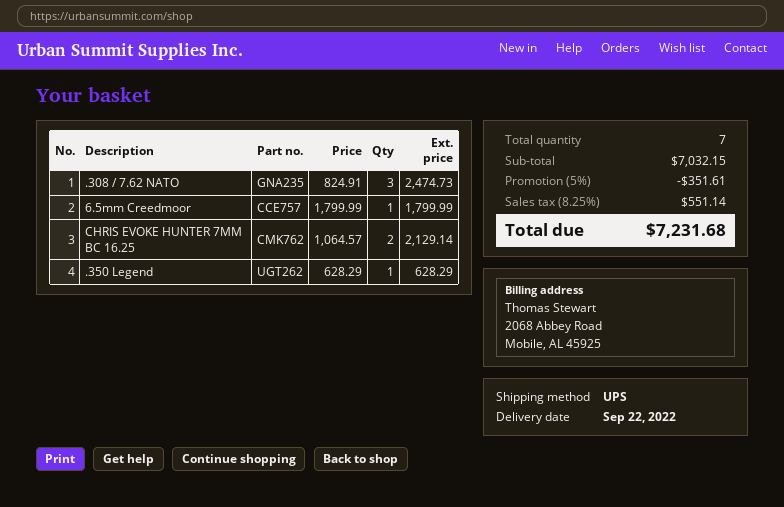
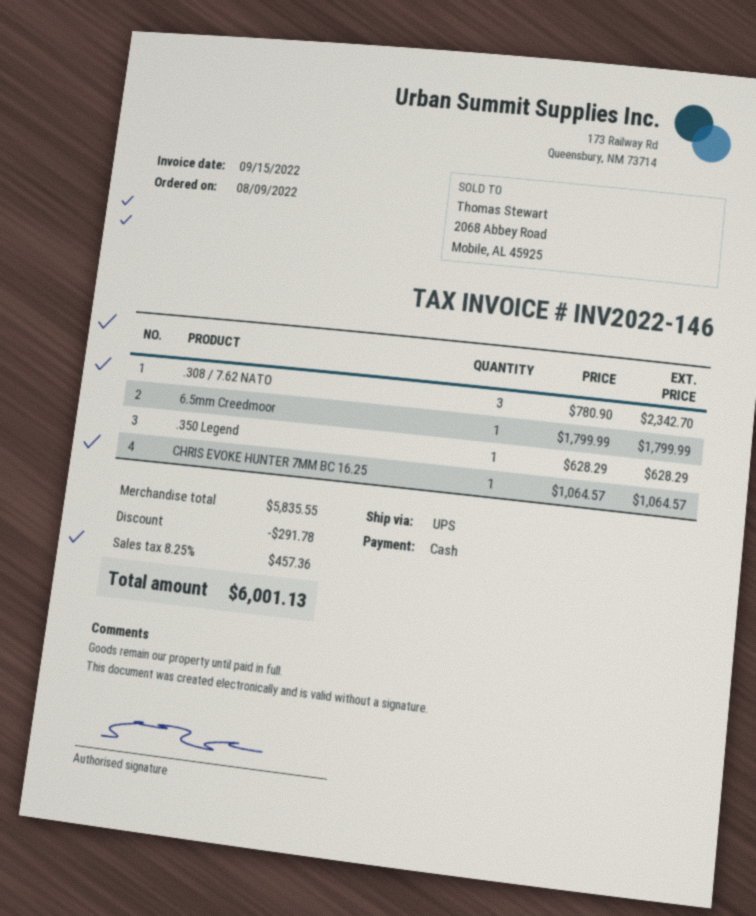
.308 / 7.62 NATO: 3 x 824.91 = 2474.73 -> 3 x 780.90 = 2342.70
CHRIS EVOKE HUNTER 7MM BC 16.25: 2 x 1064.57 = 2129.14 -> 1 x 1064.57 = 1064.57
subtotal: 7032.15 -> 5835.55
discount: 351.61 -> 291.78
tax: 8.25% = 551.14 -> 8.25% = 457.36
total: 7231.68 -> 6001.13

